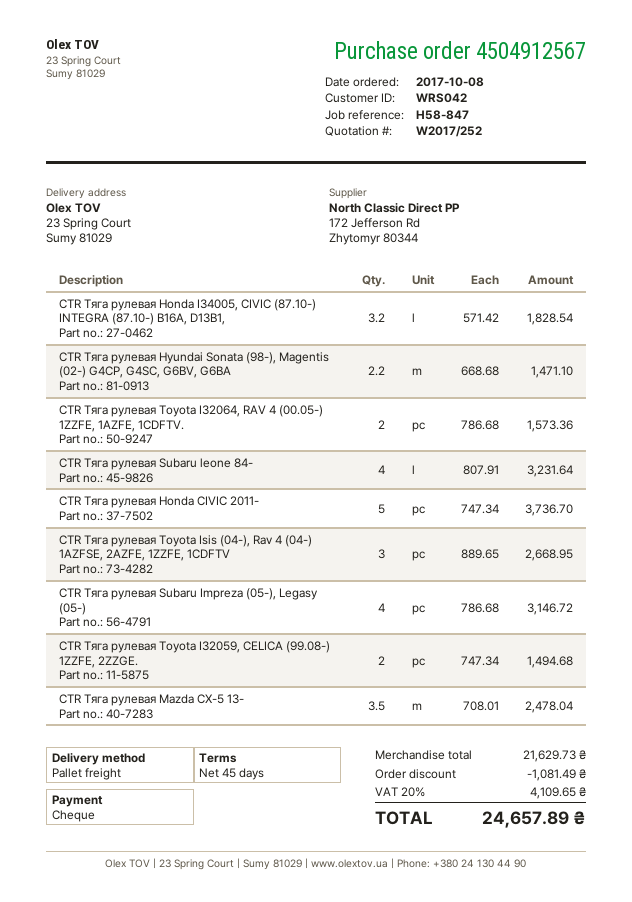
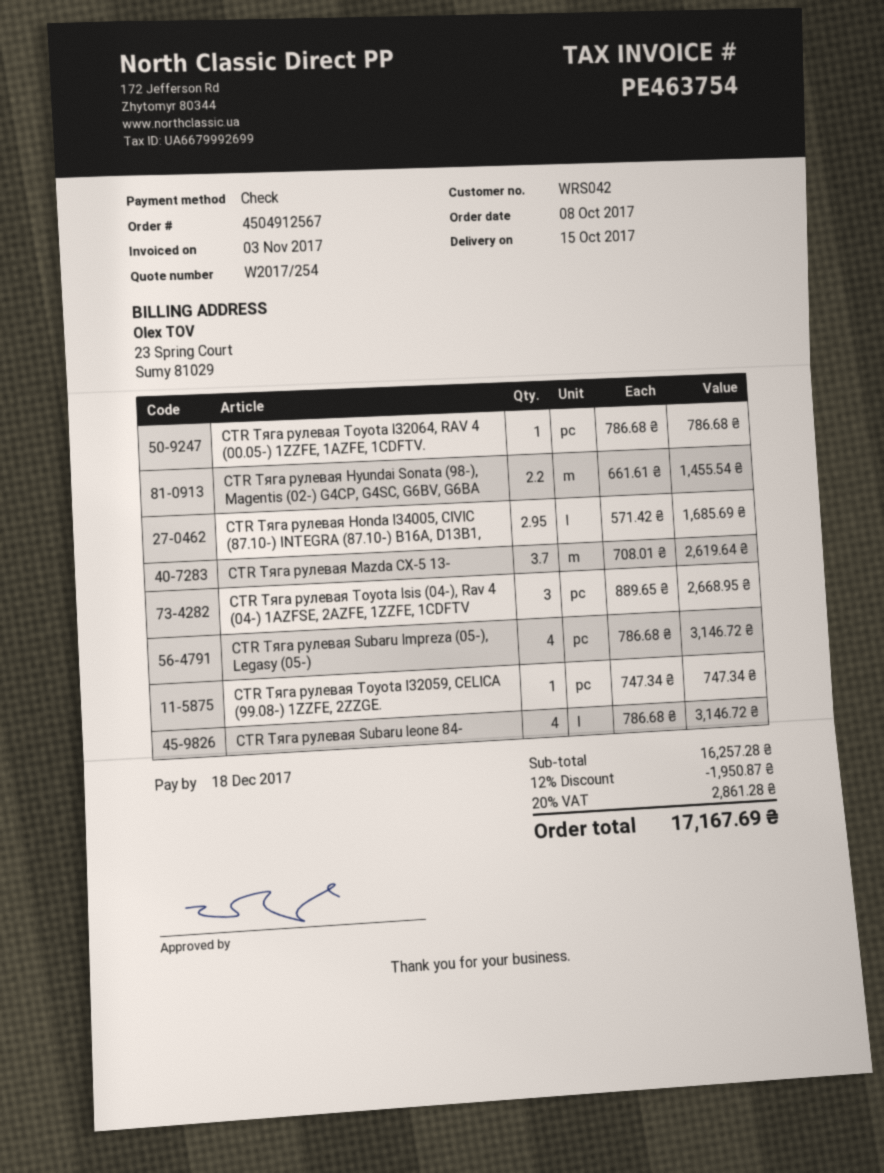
quote number: W2017/252 -> W2017/254
CTR Тяга рулевая Honda I34005, CIVIC (87.10-) INTEGRA (87.10-) B16A, D13B1,: 3.2 x 571.42 = 1828.54 -> 2.95 x 571.42 = 1685.69
CTR Тяга рулевая Hyundai Sonata (98-), Magentis (02-) G4CP, G4SC, G6BV, G6BA: 2.2 x 668.68 = 1471.10 -> 2.2 x 661.61 = 1455.54
CTR Тяга рулевая Toyota I32064, RAV 4 (00.05-) 1ZZFE, 1AZFE, 1CDFTV.: 2 x 786.68 = 1573.36 -> 1 x 786.68 = 786.68
CTR Тяга рулевая Subaru leone 84-: 4 x 807.91 = 3231.64 -> 4 x 786.68 = 3146.72
CTR Тяга рулевая Honda CIVIC 2011-: 5 x 747.34 = 3736.70 -> none
CTR Тяга рулевая Toyota I32059, CELICA (99.08-) 1ZZFE, 2ZZGE.: 2 x 747.34 = 1494.68 -> 1 x 747.34 = 747.34
CTR Тяга рулевая Mazda CX-5 13-: 3.5 x 708.01 = 2478.04 -> 3.7 x 708.01 = 2619.64
subtotal: 21629.73 -> 16257.28
discount: 1081.49 -> 1950.87
tax: 20% = 4109.65 -> 20% = 2861.28
total: 24657.89 -> 17167.69

